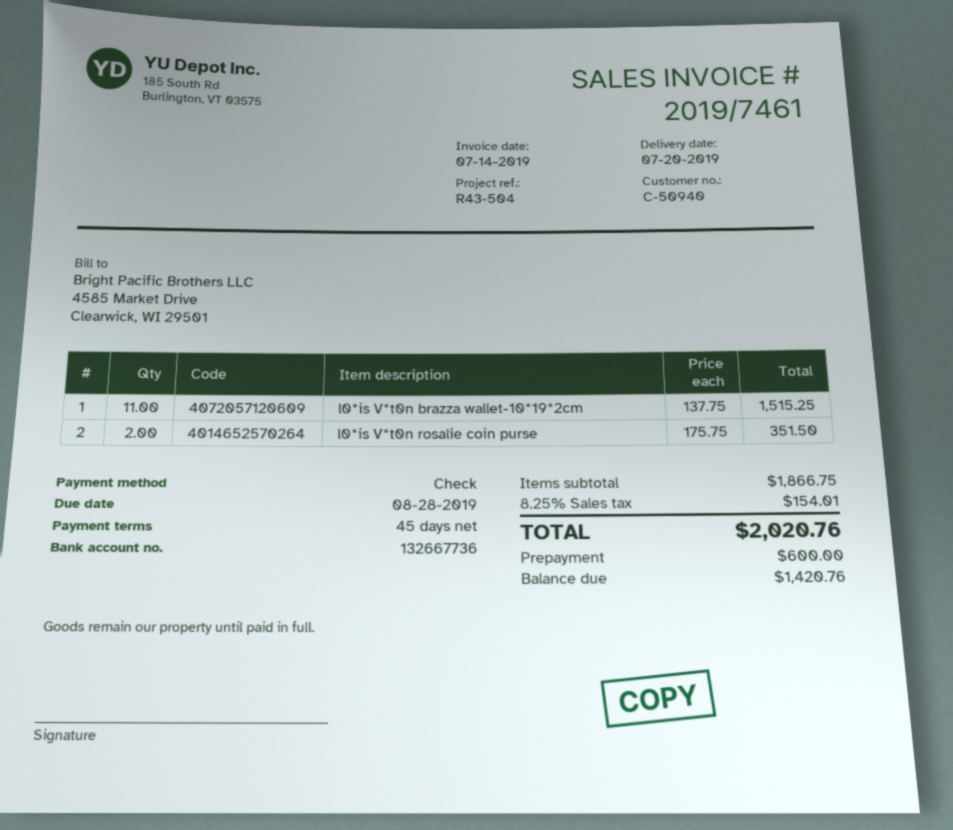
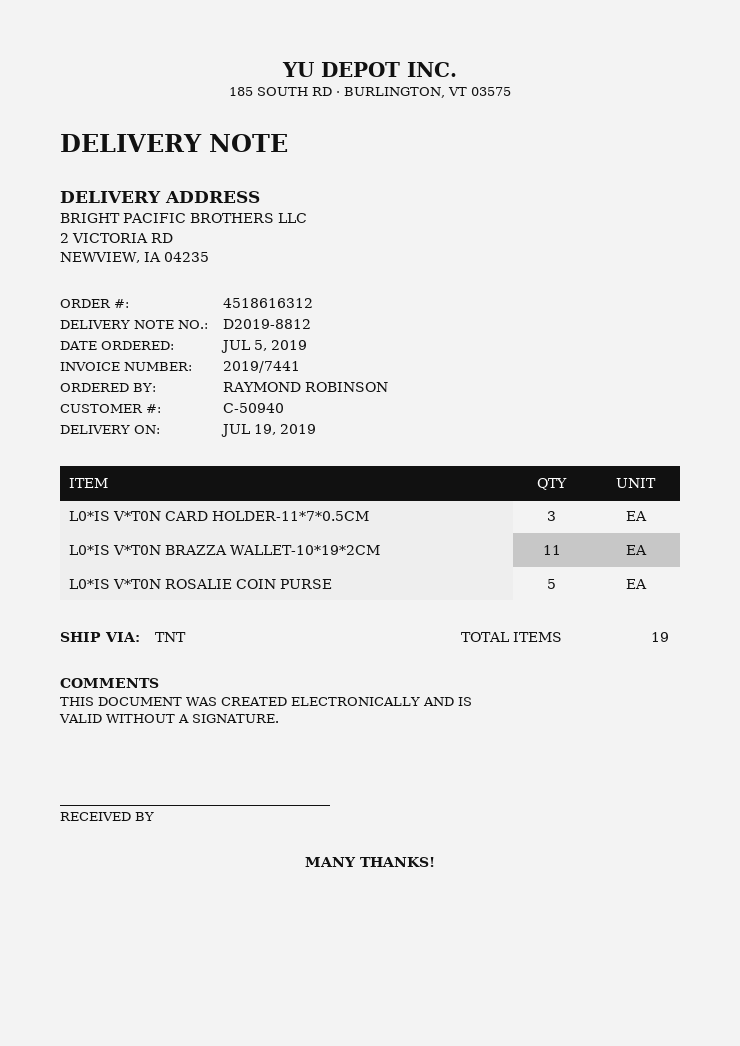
delivery date: 2019-07-20 -> 2019-07-19
invoice number: 2019/7461 -> 2019/7441
l0*is V*t0n rosalie coin purse: 2 -> 5
L0*IS V*T0N CARD HOLDER-11*7*0.5CM: none -> 3

